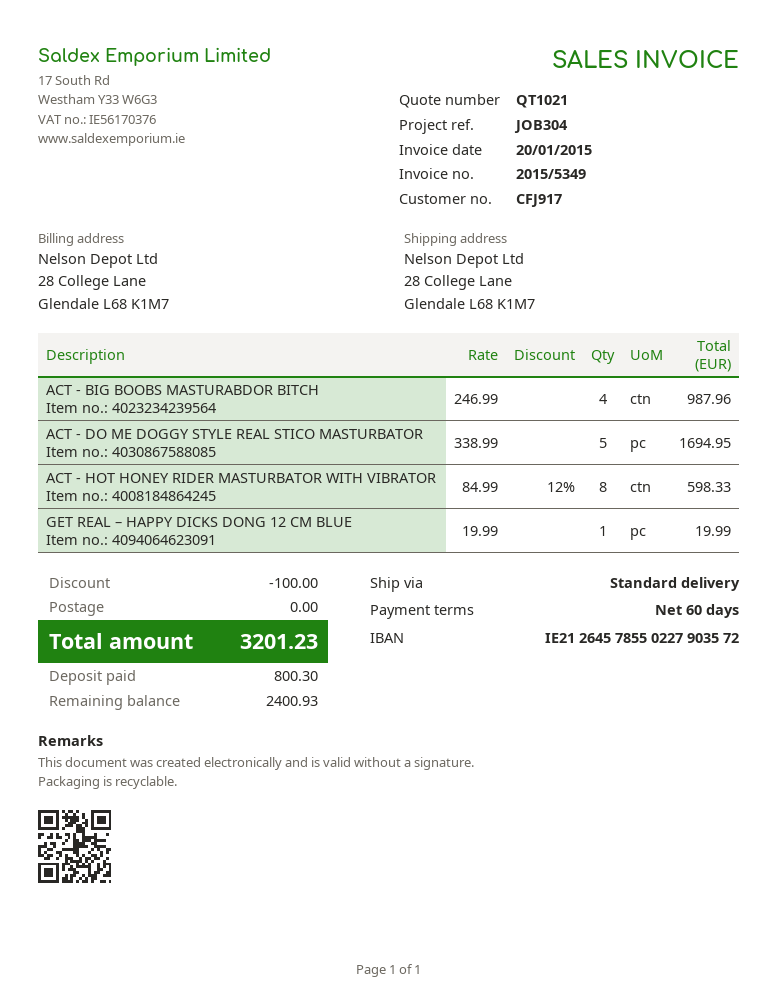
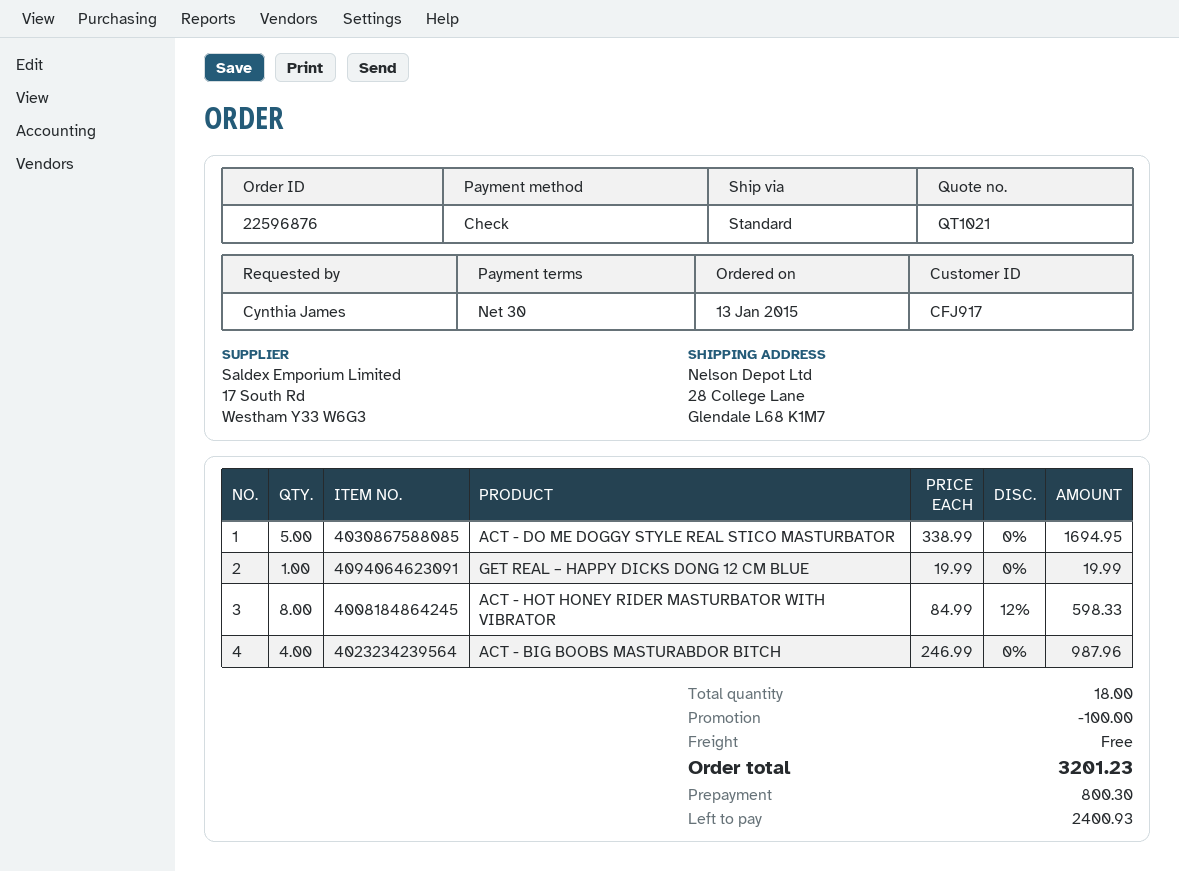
payment terms: 60 days -> 30 days

